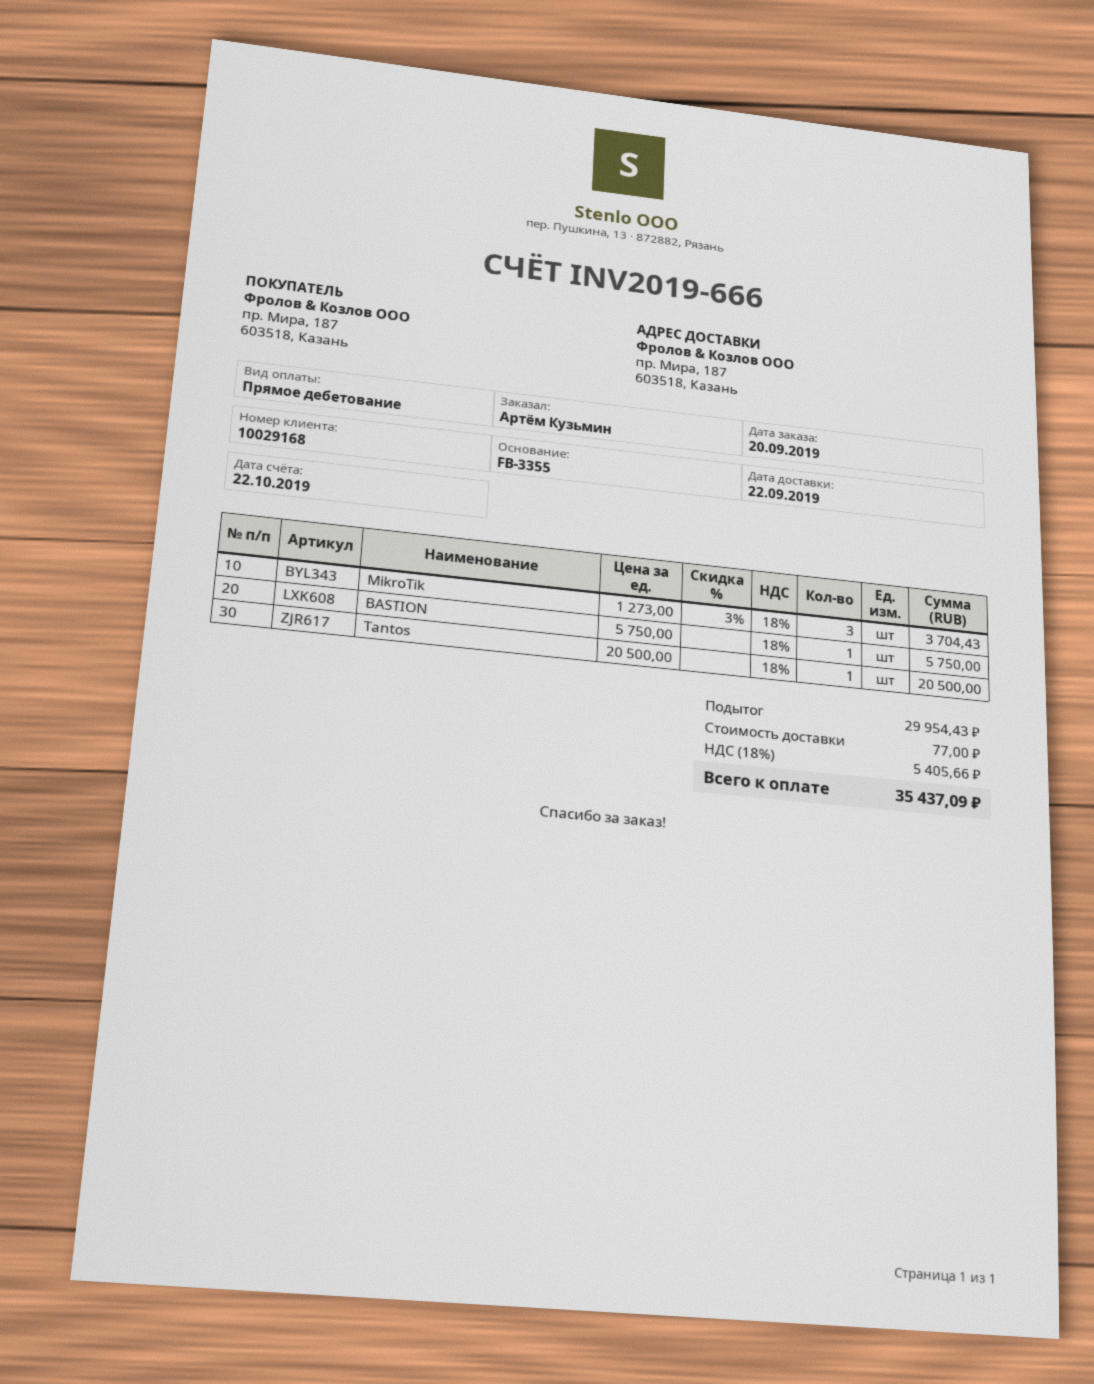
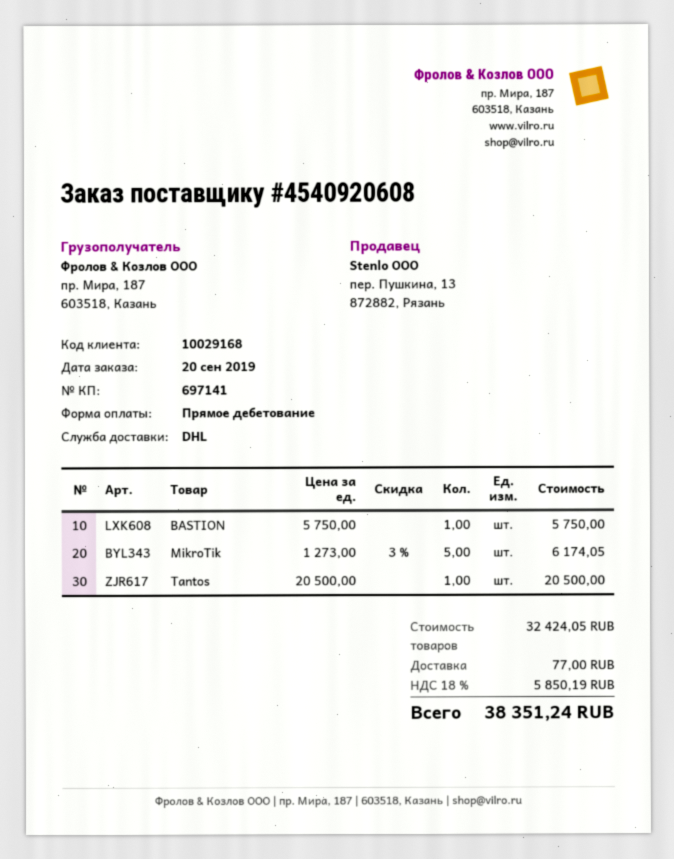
MikroTik: 3 x 1273.00 - 3% = 3704.43 -> 5 x 1273.00 - 3% = 6174.05
subtotal: 29954.43 -> 32424.05
tax: 18% = 5405.66 -> 18% = 5850.19
total: 35437.09 -> 38351.24

